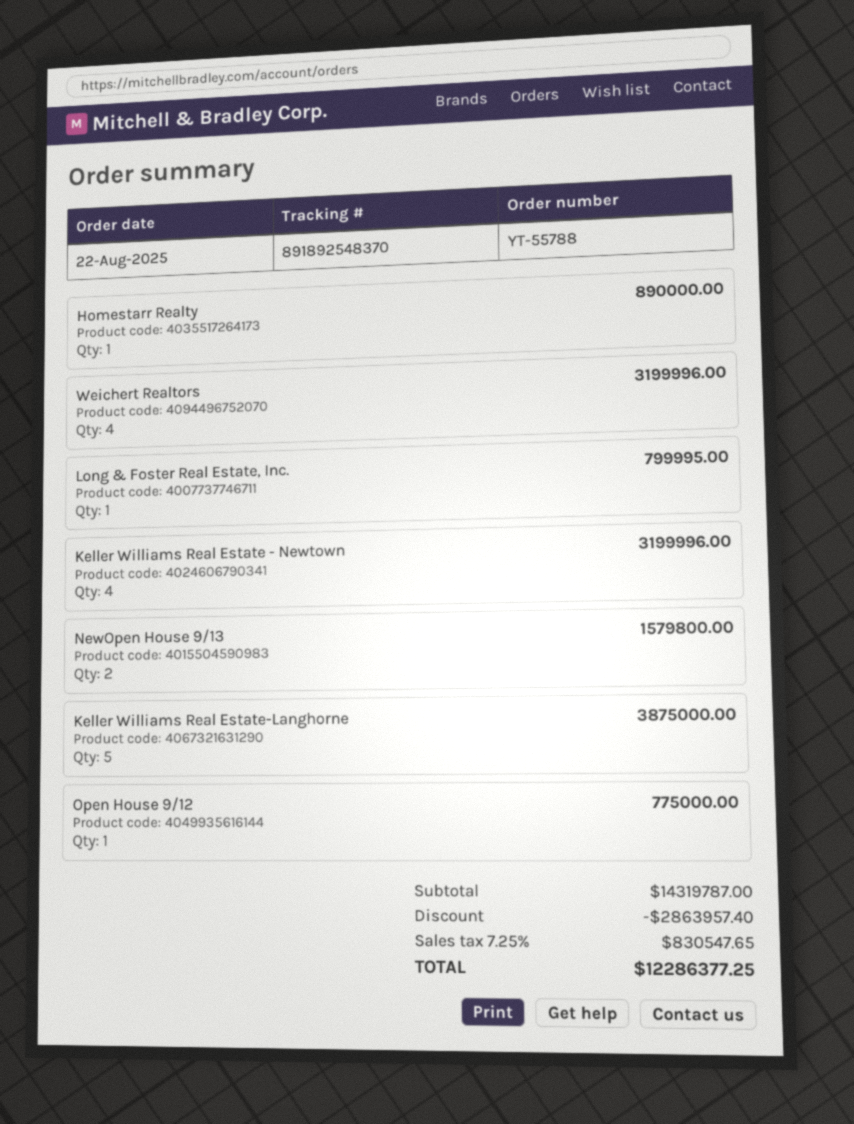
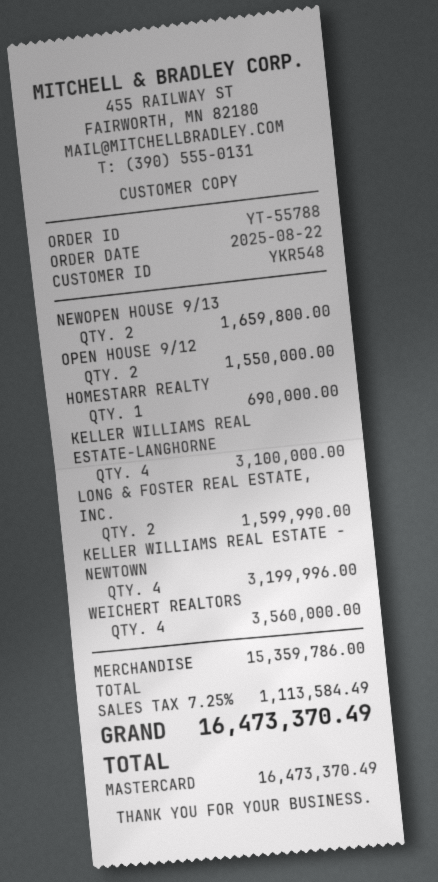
Homestarr Realty: 1 for 890000.00 -> 1 for 690000.00
Weichert Realtors: 4 for 3199996.00 -> 4 for 3560000.00
Long & Foster Real Estate, Inc.: 1 for 799995.00 -> 2 for 1599990.00
NewOpen House 9/13: 2 for 1579800.00 -> 2 for 1659800.00
Keller Williams Real Estate-Langhorne: 5 for 3875000.00 -> 4 for 3100000.00
Open House 9/12: 1 for 775000.00 -> 2 for 1550000.00
subtotal: 14319787.00 -> 15359786.00
discount: 2863957.40 -> none
tax: 7.25% = 830547.65 -> 7.25% = 1113584.49
total: 12286377.25 -> 16473370.49

